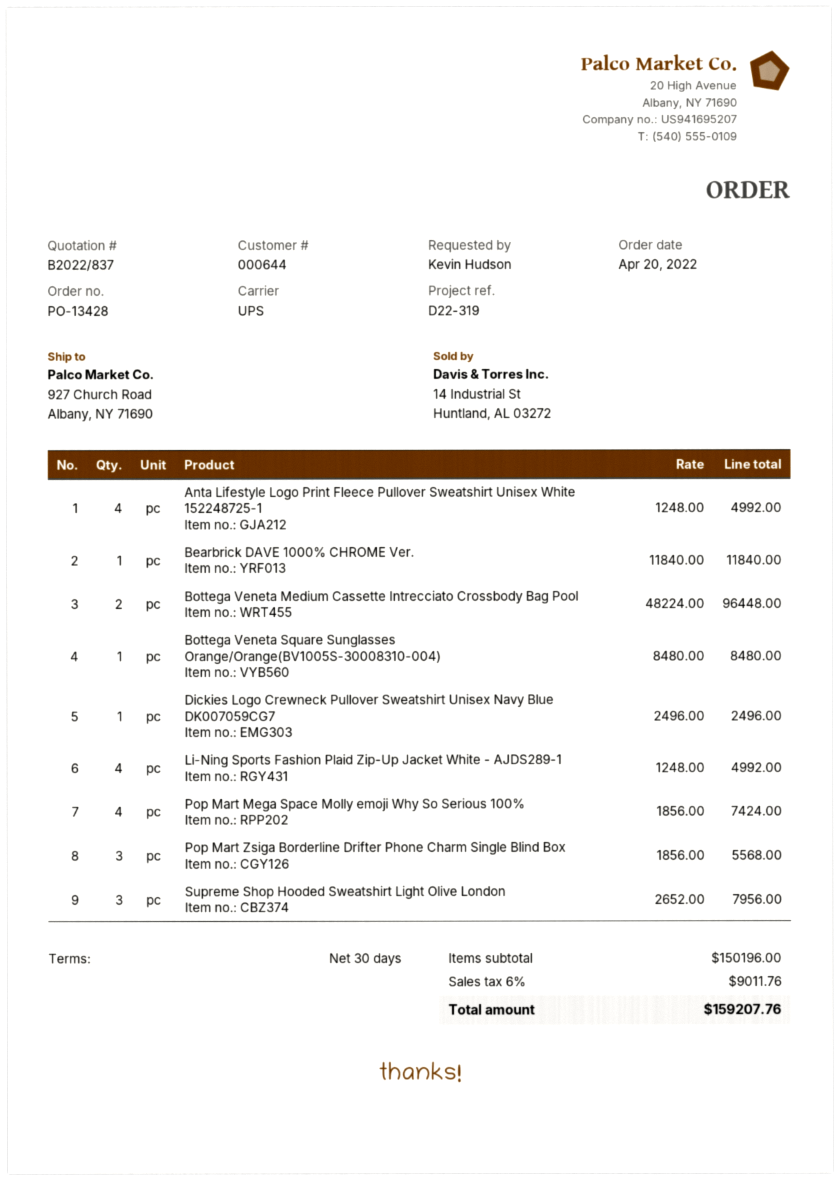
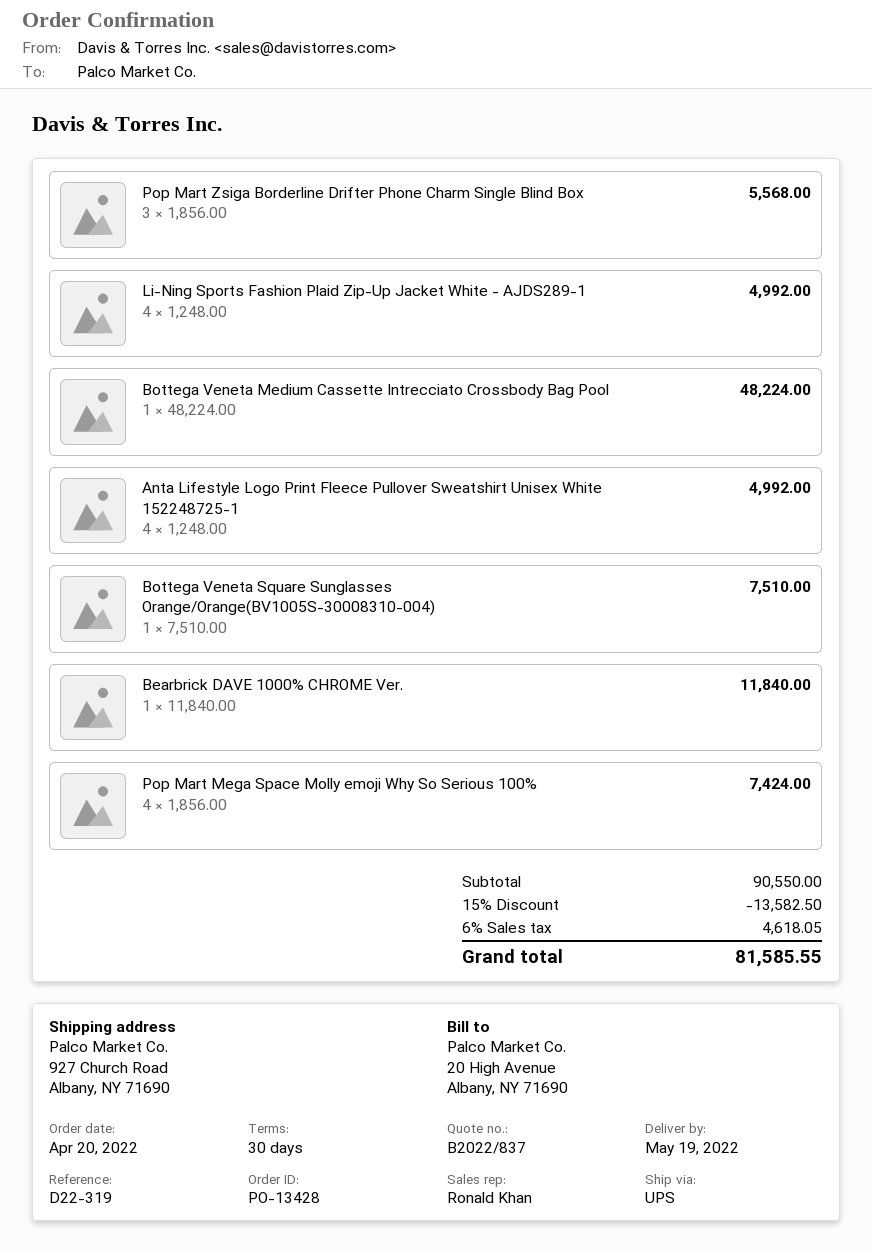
Bottega Veneta Medium Cassette Intrecciato Crossbody Bag Pool: 2 x 48224.00 = 96448.00 -> 1 x 48224.00 = 48224.00
Bottega Veneta Square Sunglasses Orange/Orange(BV1005S-30008310-004): 1 x 8480.00 = 8480.00 -> 1 x 7510.00 = 7510.00
Dickies Logo Crewneck Pullover Sweatshirt Unisex Navy Blue DK007059CG7: 1 x 2496.00 = 2496.00 -> none
Supreme Shop Hooded Sweatshirt Light Olive London: 3 x 2652.00 = 7956.00 -> none
subtotal: 150196.00 -> 90550.00
discount: none -> 15% = 13582.50
tax: 6% = 9011.76 -> 6% = 4618.05
total: 159207.76 -> 81585.55

